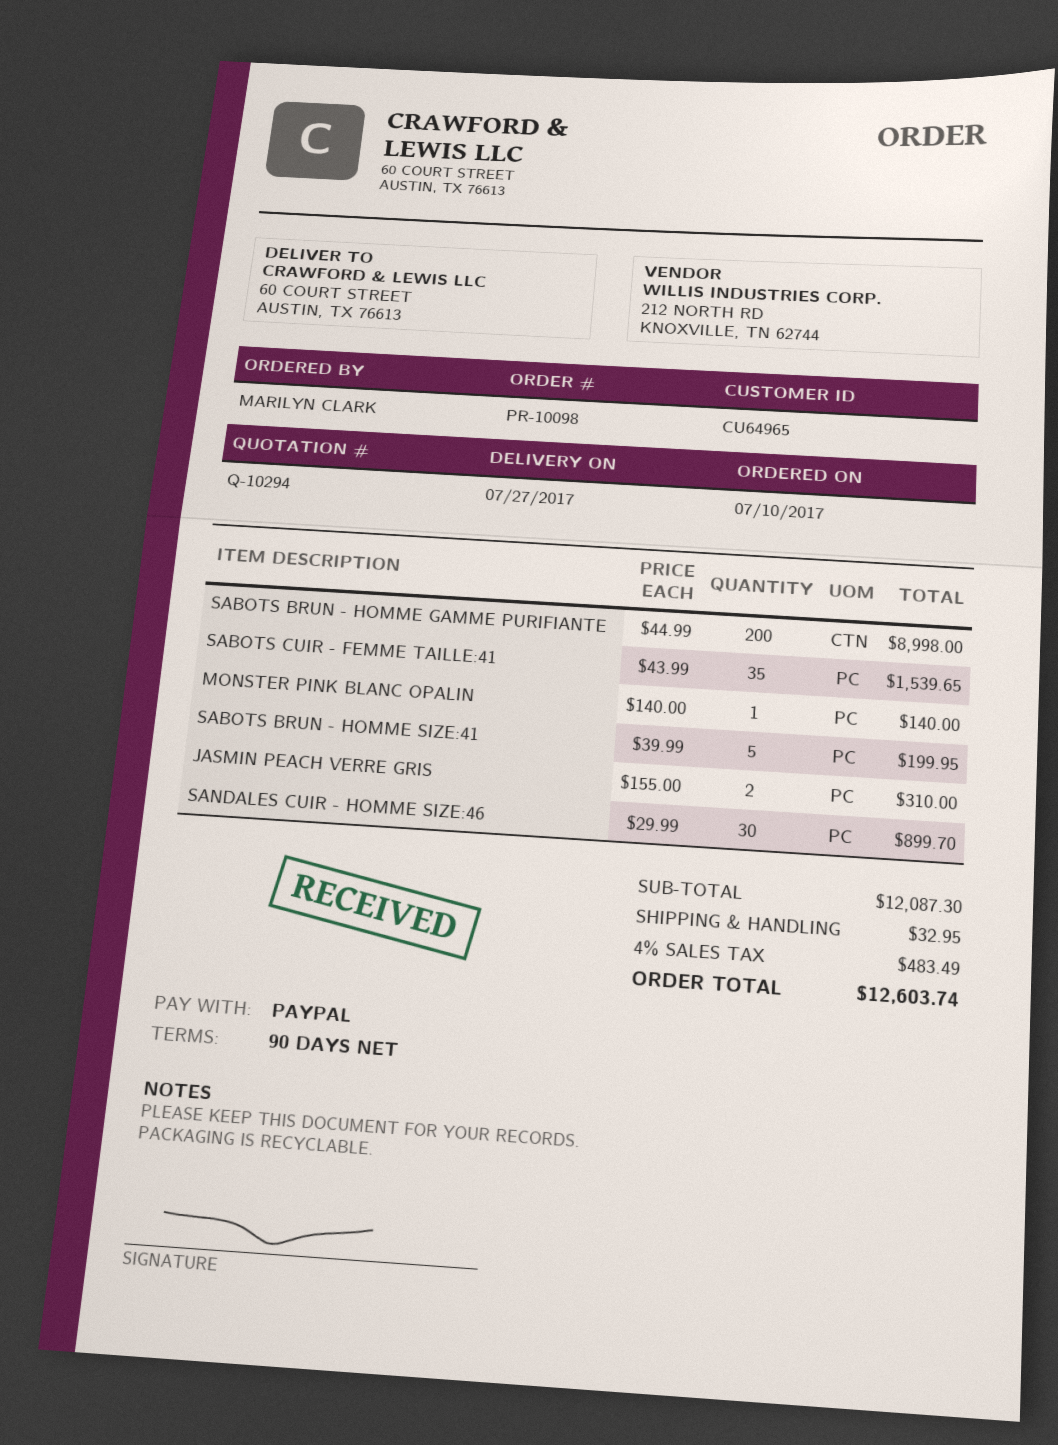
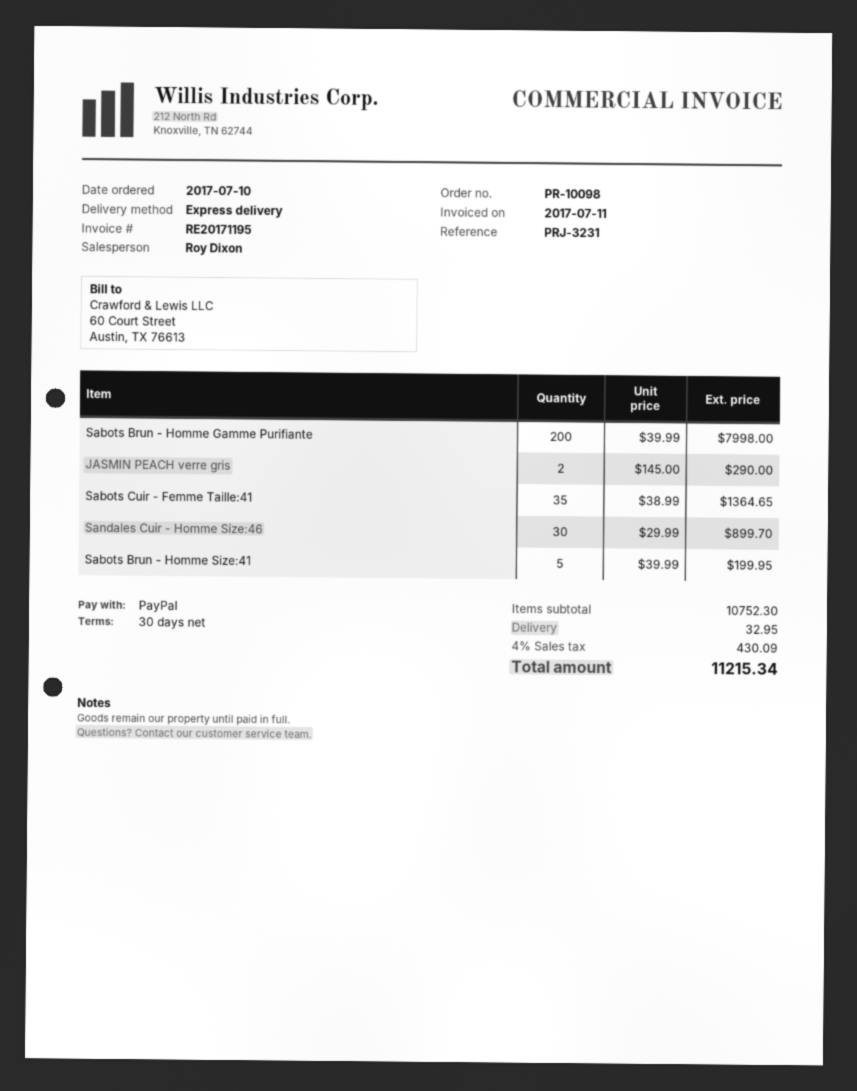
payment terms: 90 days -> 30 days
SABOTS BRUN - HOMME GAMME PURIFIANTE: 200 x 44.99 = 8998.00 -> 200 x 39.99 = 7998.00
SABOTS CUIR - FEMME TAILLE:41: 35 x 43.99 = 1539.65 -> 35 x 38.99 = 1364.65
MONSTER PINK BLANC OPALIN: 1 x 140.00 = 140.00 -> none
JASMIN PEACH VERRE GRIS: 2 x 155.00 = 310.00 -> 2 x 145.00 = 290.00
subtotal: 12087.30 -> 10752.30
tax: 4% = 483.49 -> 4% = 430.09
total: 12603.74 -> 11215.34

